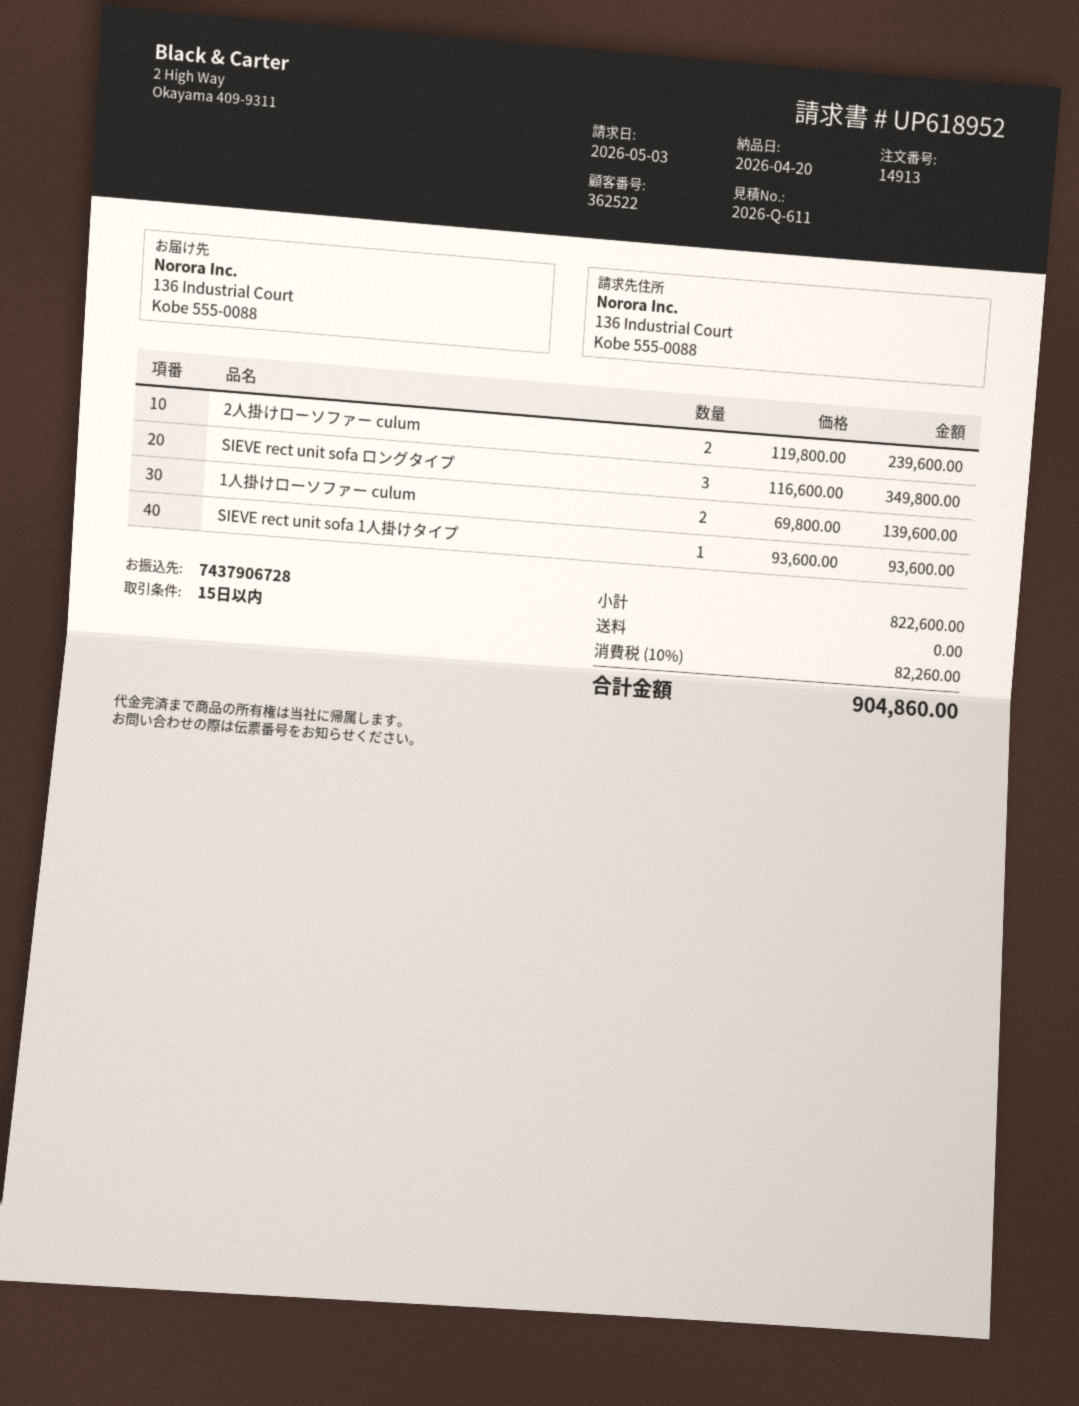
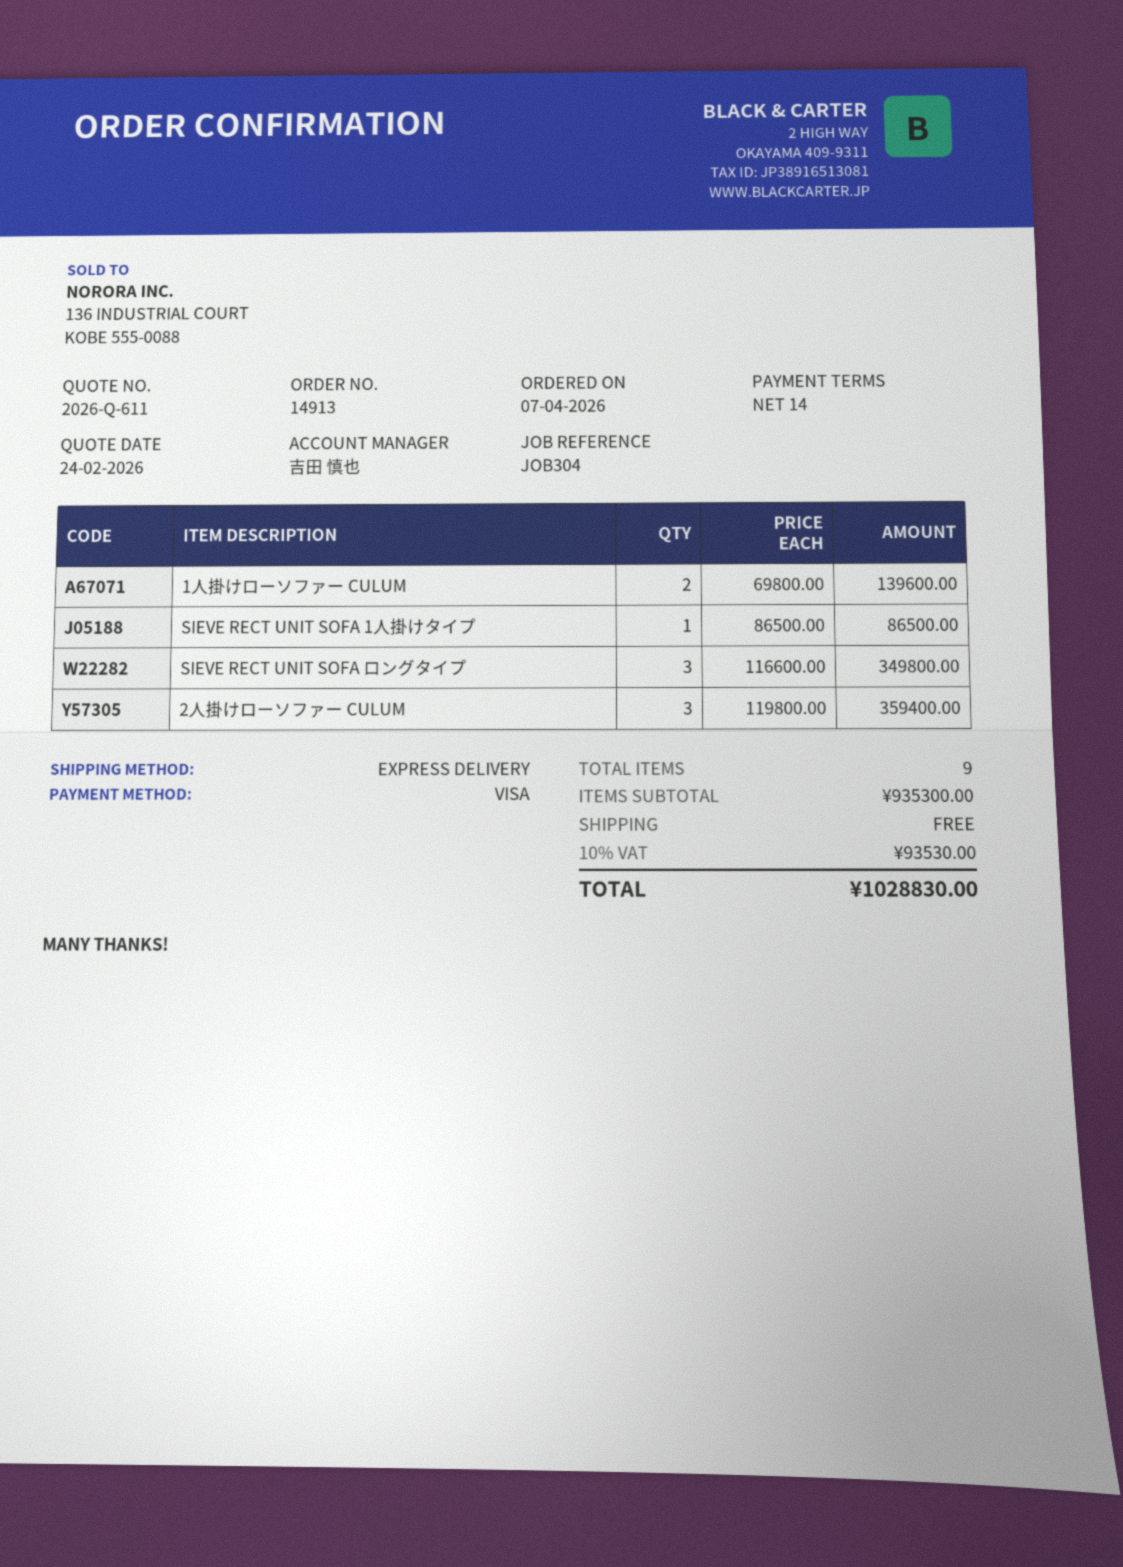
payment terms: 15 days -> 14 days
2人掛けローソファー culum: 2 x 119800.00 = 239600.00 -> 3 x 119800.00 = 359400.00
SIEVE rect unit sofa 1人掛けタイプ: 1 x 93600.00 = 93600.00 -> 1 x 86500.00 = 86500.00
subtotal: 822600.00 -> 935300.00
tax: 10% = 82260.00 -> 10% = 93530.00
total: 904860.00 -> 1028830.00

